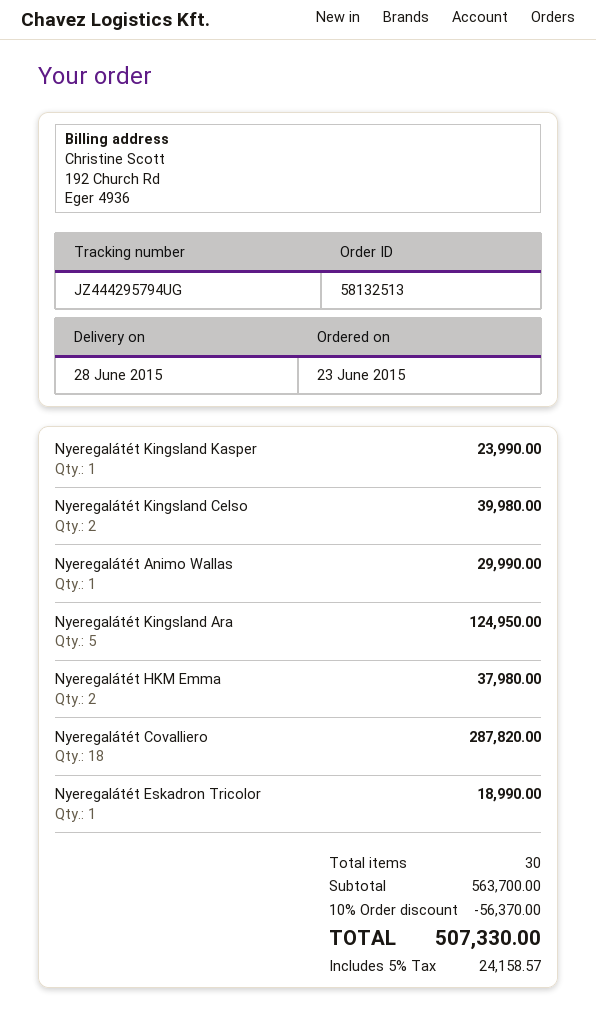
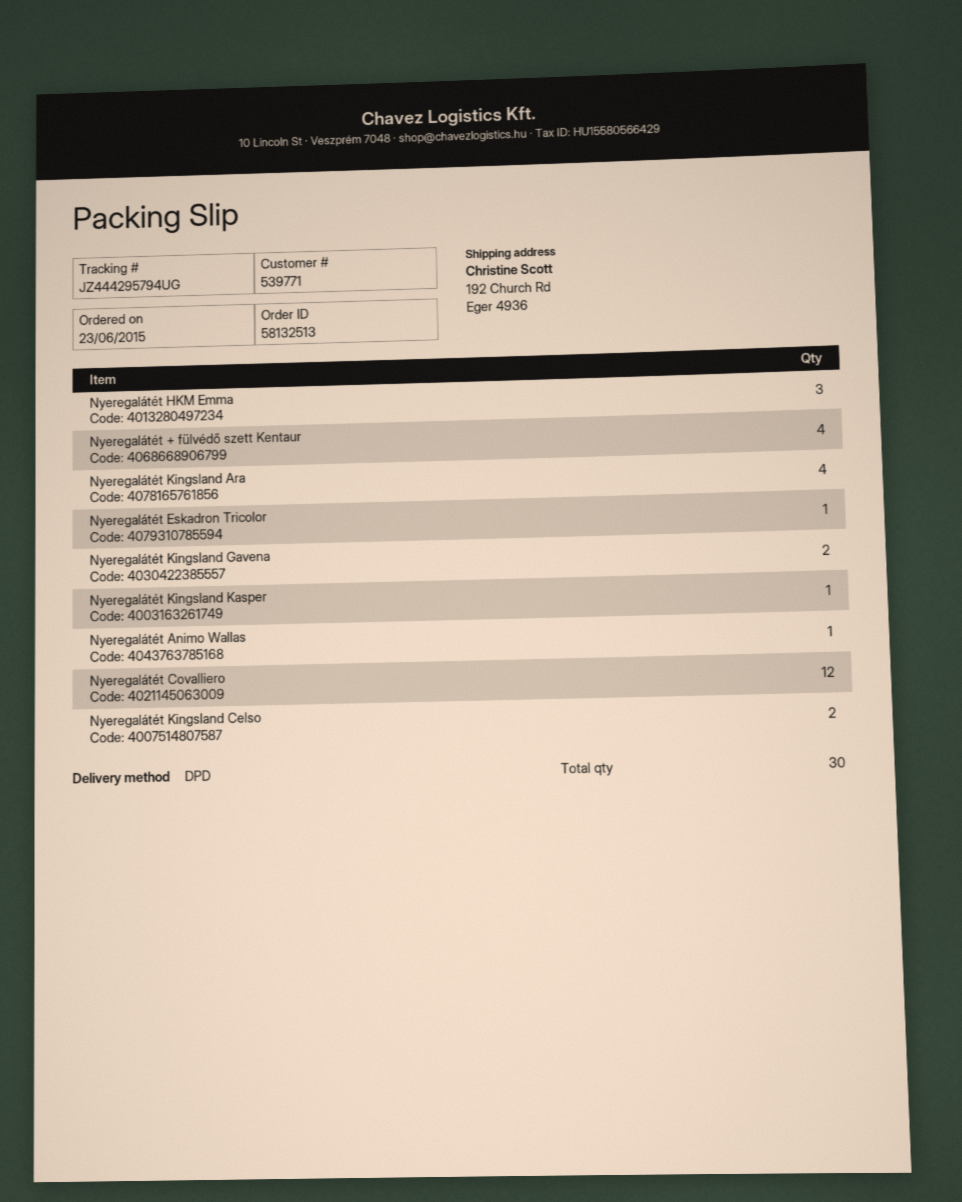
Nyeregalátét Kingsland Ara: 5 -> 4
Nyeregalátét HKM Emma: 2 -> 3
Nyeregalátét Covalliero: 18 -> 12
Nyeregalátét + fülvédő szett Kentaur: none -> 4
Nyeregalátét Kingsland Gavena: none -> 2

